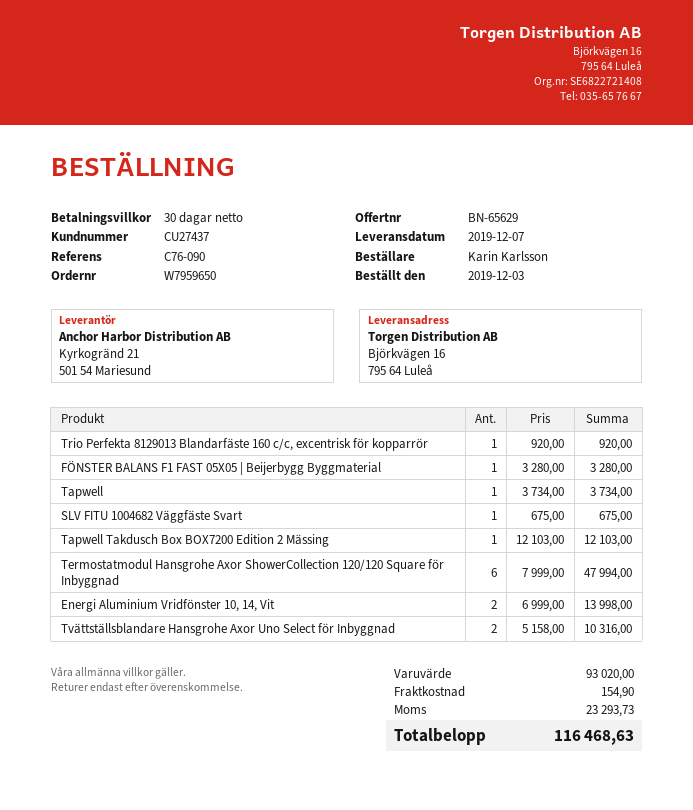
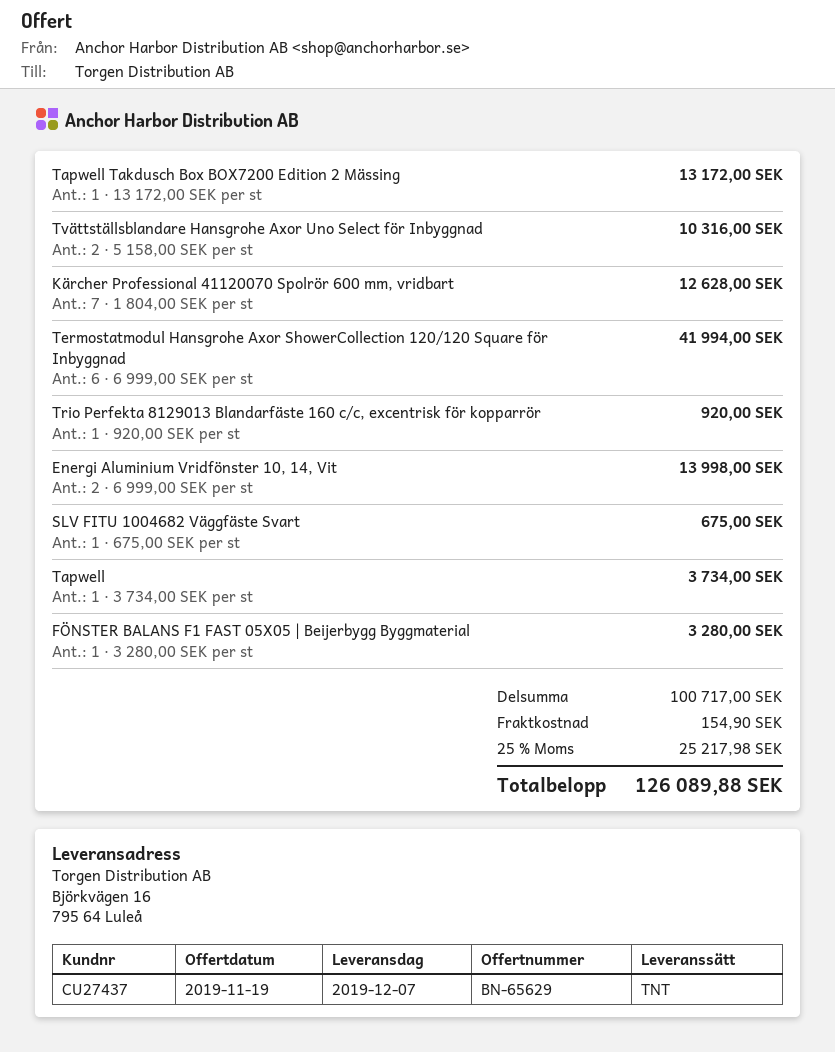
Tapwell Takdusch Box BOX7200 Edition 2 Mässing: 1 x 12103.00 = 12103.00 -> 1 x 13172.00 = 13172.00
Termostatmodul Hansgrohe Axor ShowerCollection 120/120 Square för Inbyggnad: 6 x 7999.00 = 47994.00 -> 6 x 6999.00 = 41994.00
Kärcher Professional 41120070 Spolrör 600 mm, vridbart: none -> 7 x 1804.00 = 12628.00
subtotal: 93020.00 -> 100717.00
tax: 23293.73 -> 25217.98
total: 116468.63 -> 126089.88

